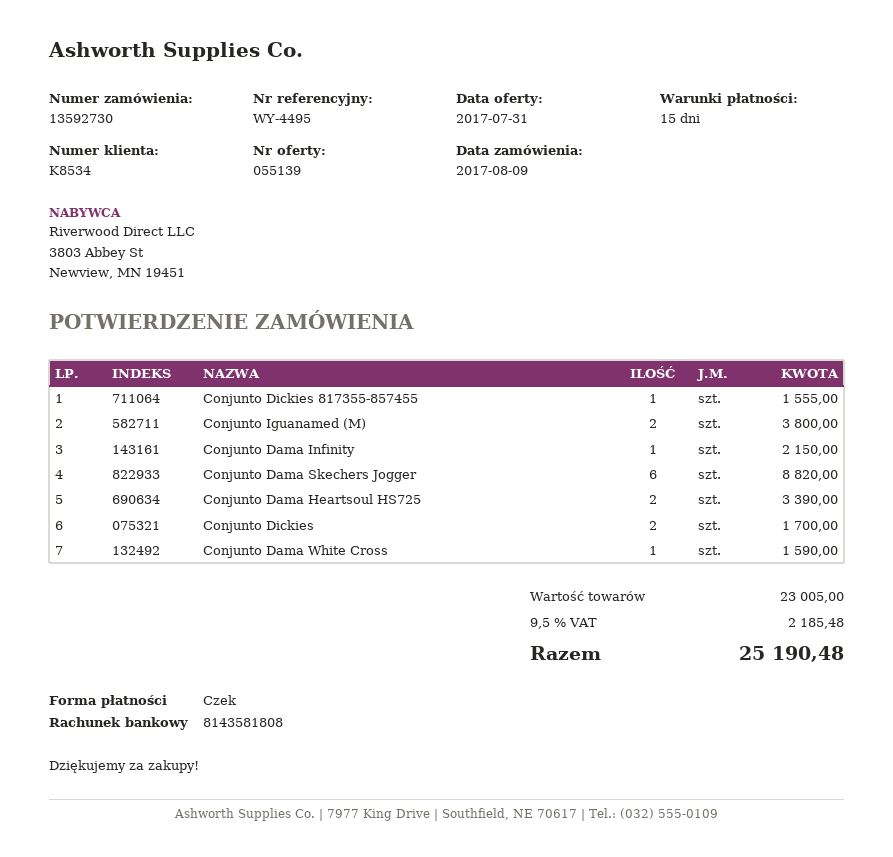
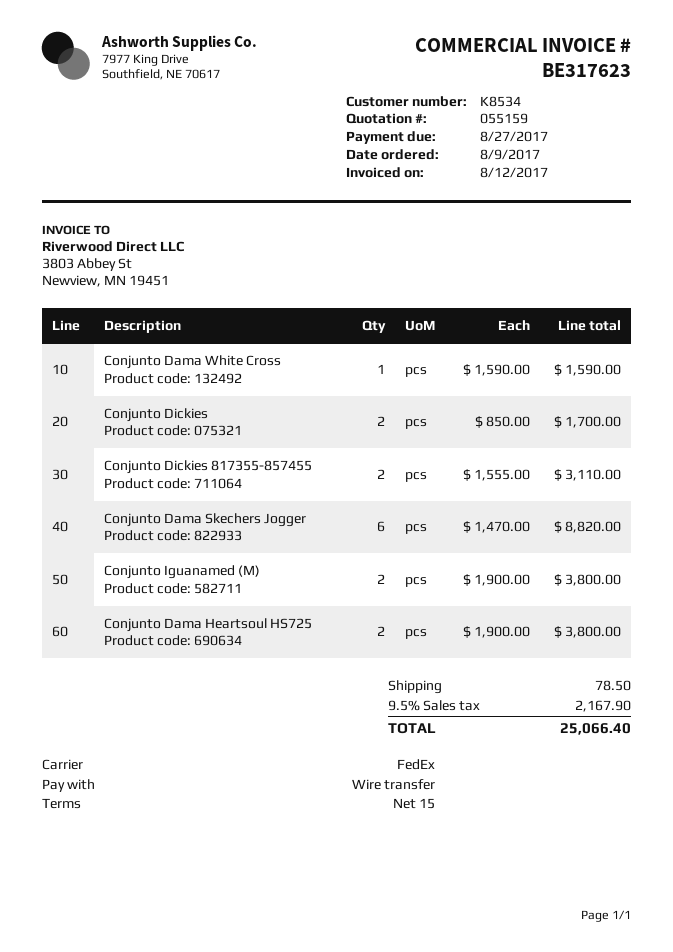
quote number: 055139 -> 055159
payment method: cheque -> bank transfer
Conjunto Dickies 817355-857455: 1 for 1555.00 -> 2 for 3110.00
Conjunto Dama Infinity: 1 for 2150.00 -> none
Conjunto Dama Heartsoul HS725: 2 for 3390.00 -> 2 for 3800.00
shipping: none -> 78.50
tax: 9.5% = 2185.48 -> 9.5% = 2167.90
total: 25190.48 -> 25066.40

